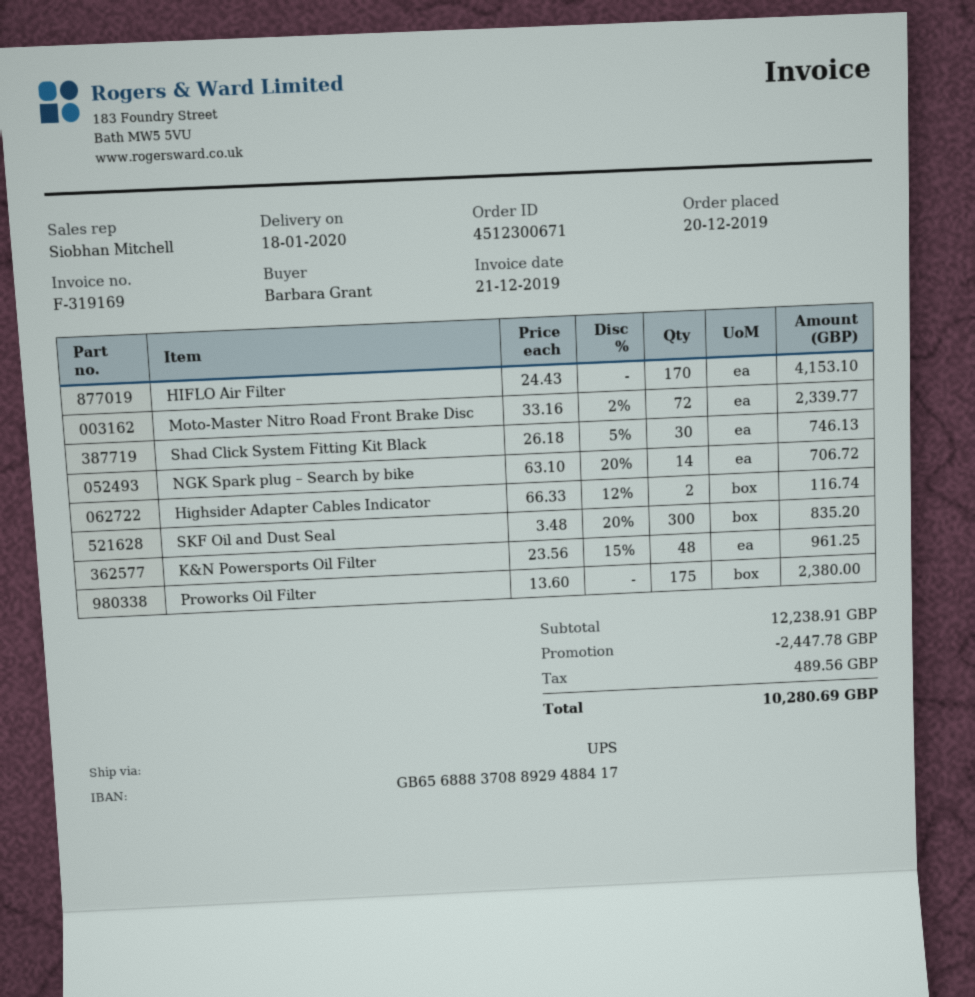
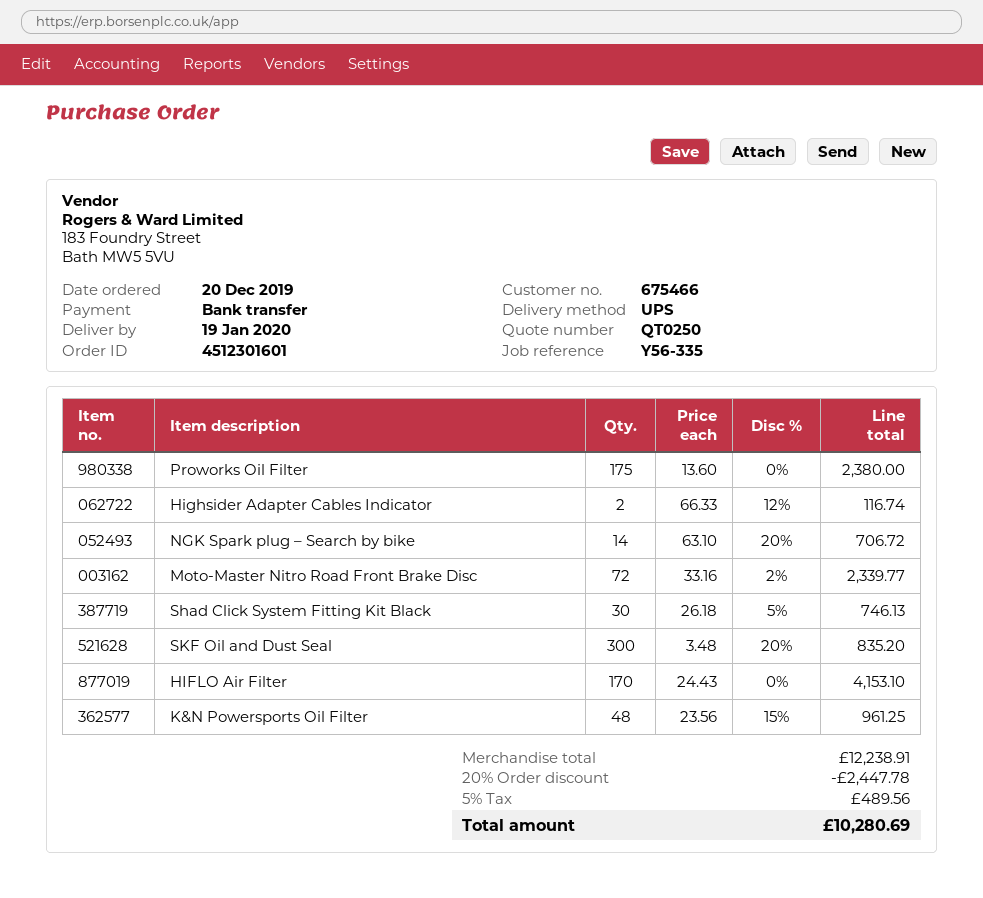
order number: 4512300671 -> 4512301601
delivery date: 2020-01-18 -> 2020-01-19

